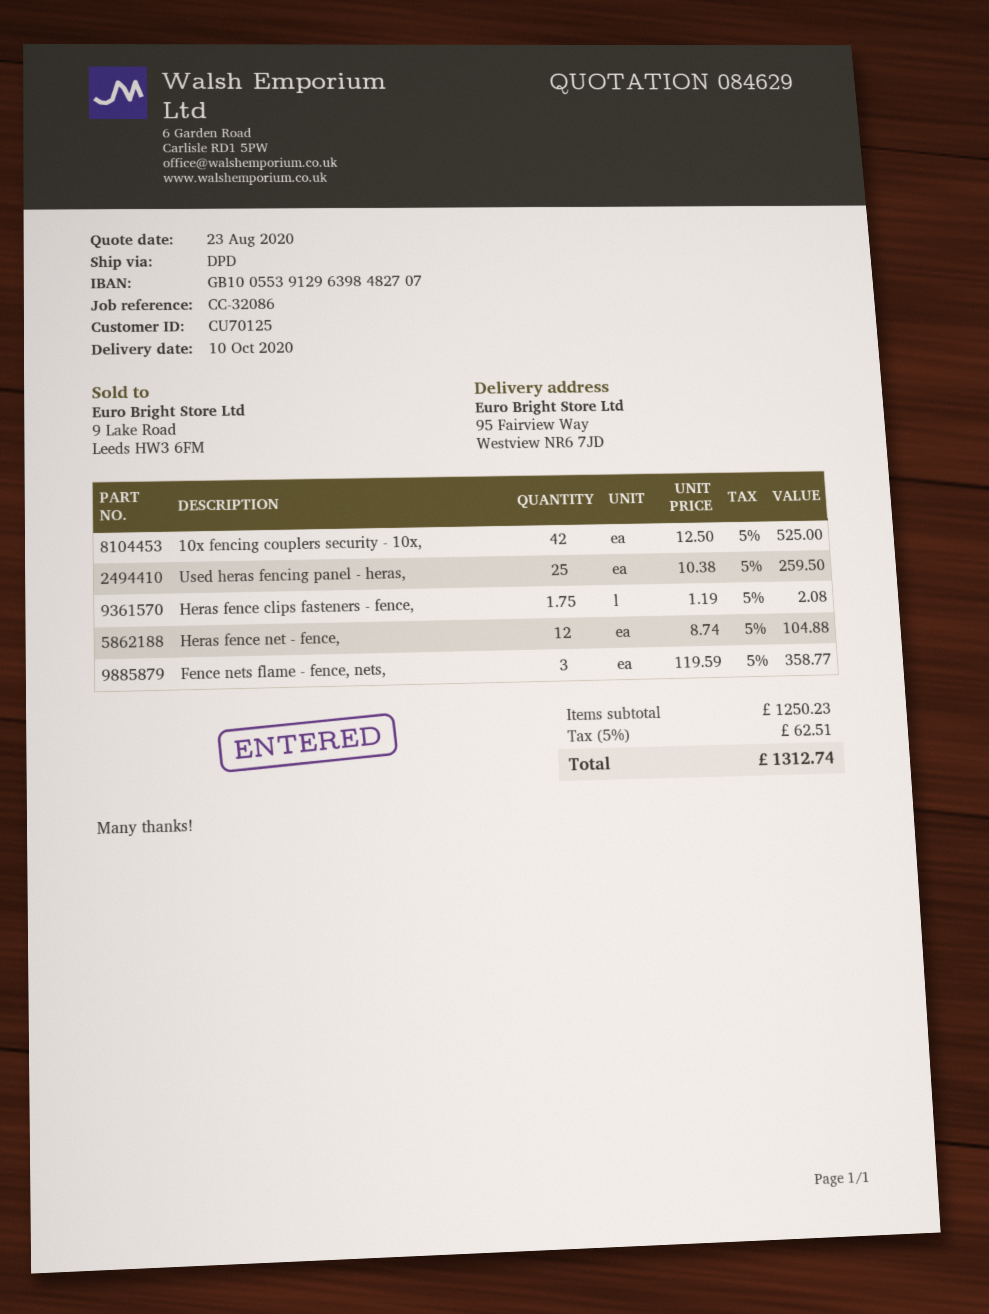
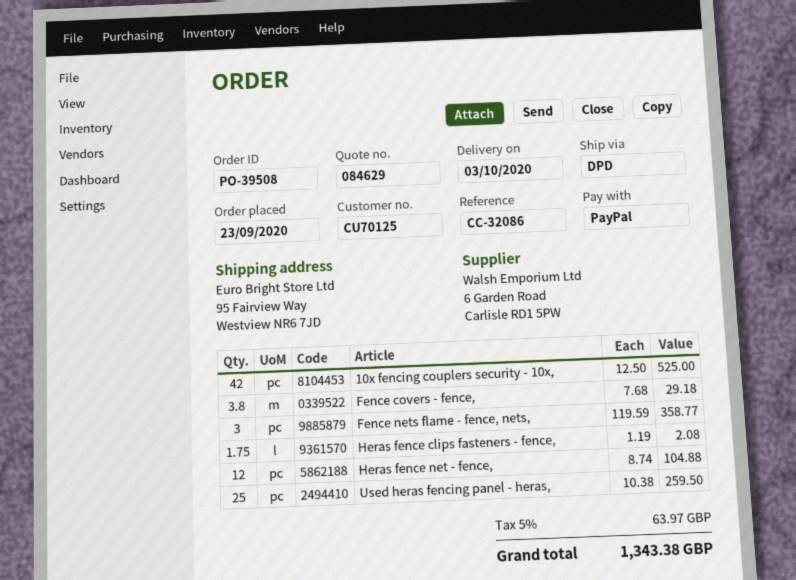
delivery date: 2020-10-10 -> 2020-10-03
Fence covers - fence,: none -> 3.8 x 7.68 = 29.18
tax: 5% = 62.51 -> 5% = 63.97
total: 1312.74 -> 1343.38

